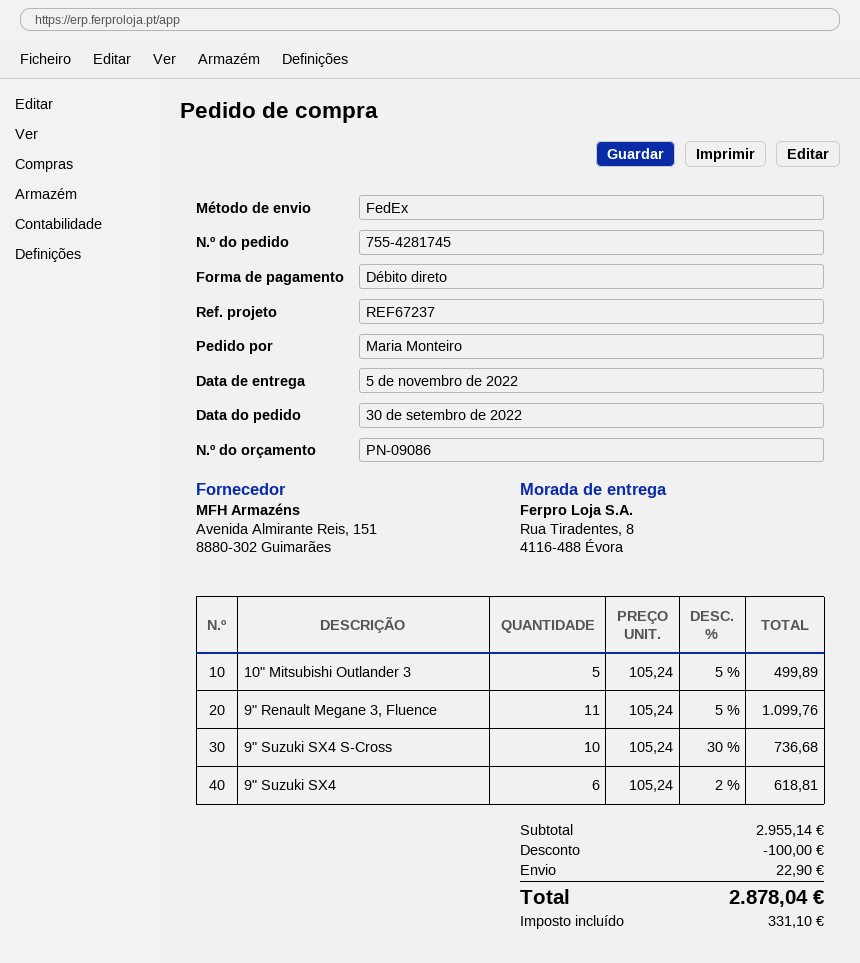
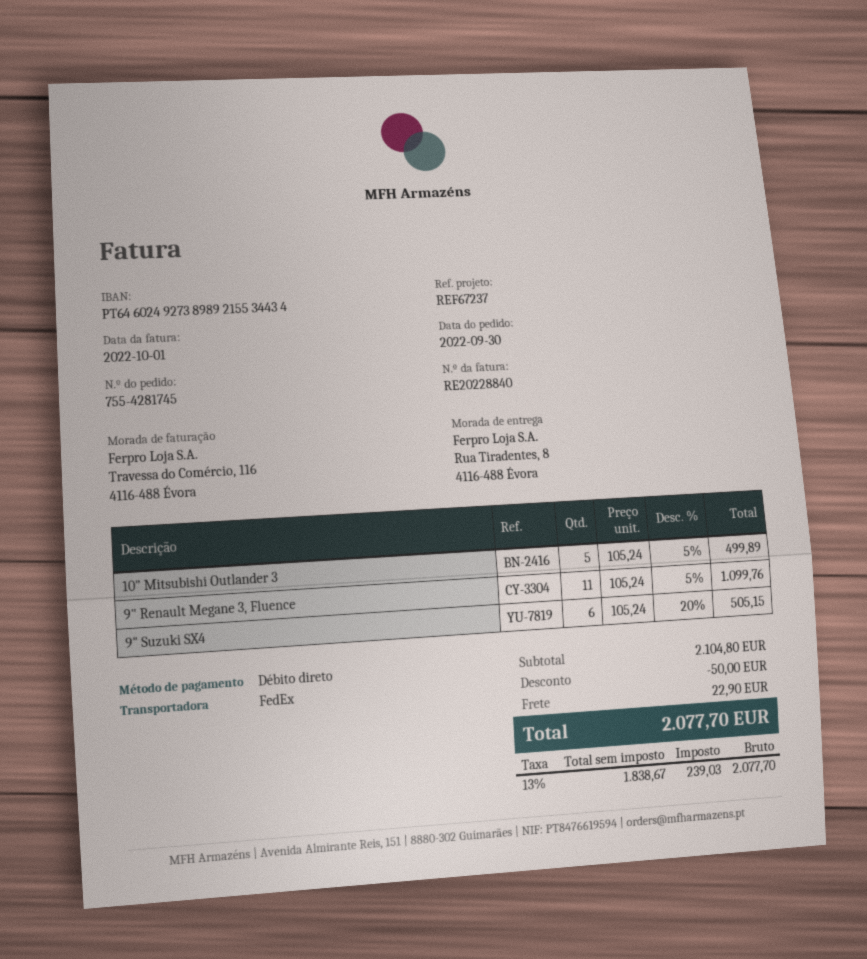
9" Suzuki SX4 S-Cross: 10 x 105.24 - 30% = 736.68 -> none
9" Suzuki SX4: 6 x 105.24 - 2% = 618.81 -> 6 x 105.24 - 20% = 505.15
subtotal: 2955.14 -> 2104.80
discount: 100.00 -> 50.00
tax: 331.10 -> 239.03
total: 2878.04 -> 2077.70

